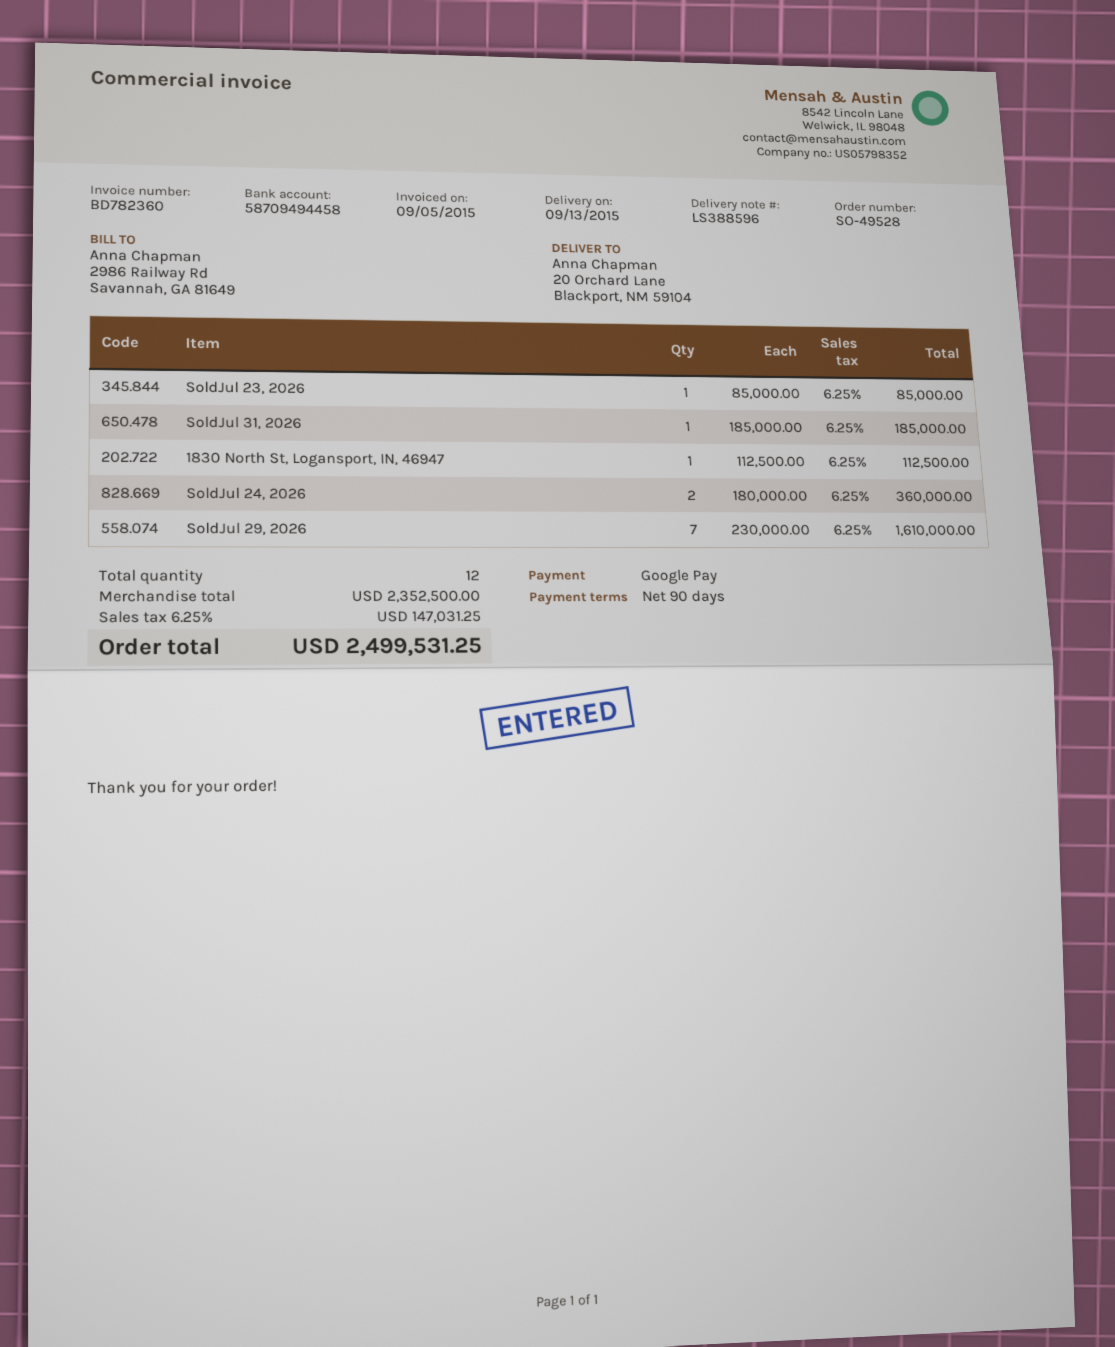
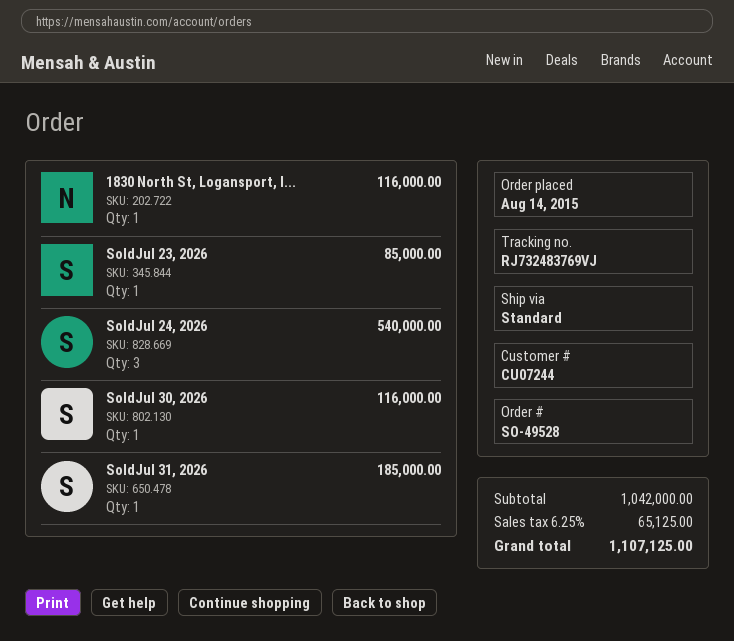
1830 North St, Logansport, IN, 46947: 1 for 112500.00 -> 1 for 116000.00
SoldJul 24, 2026: 2 for 360000.00 -> 3 for 540000.00
SoldJul 29, 2026: 7 for 1610000.00 -> none
SoldJul 30, 2026: none -> 1 for 116000.00
subtotal: 2352500.00 -> 1042000.00
tax: 6.25% = 147031.25 -> 6.25% = 65125.00
total: 2499531.25 -> 1107125.00

